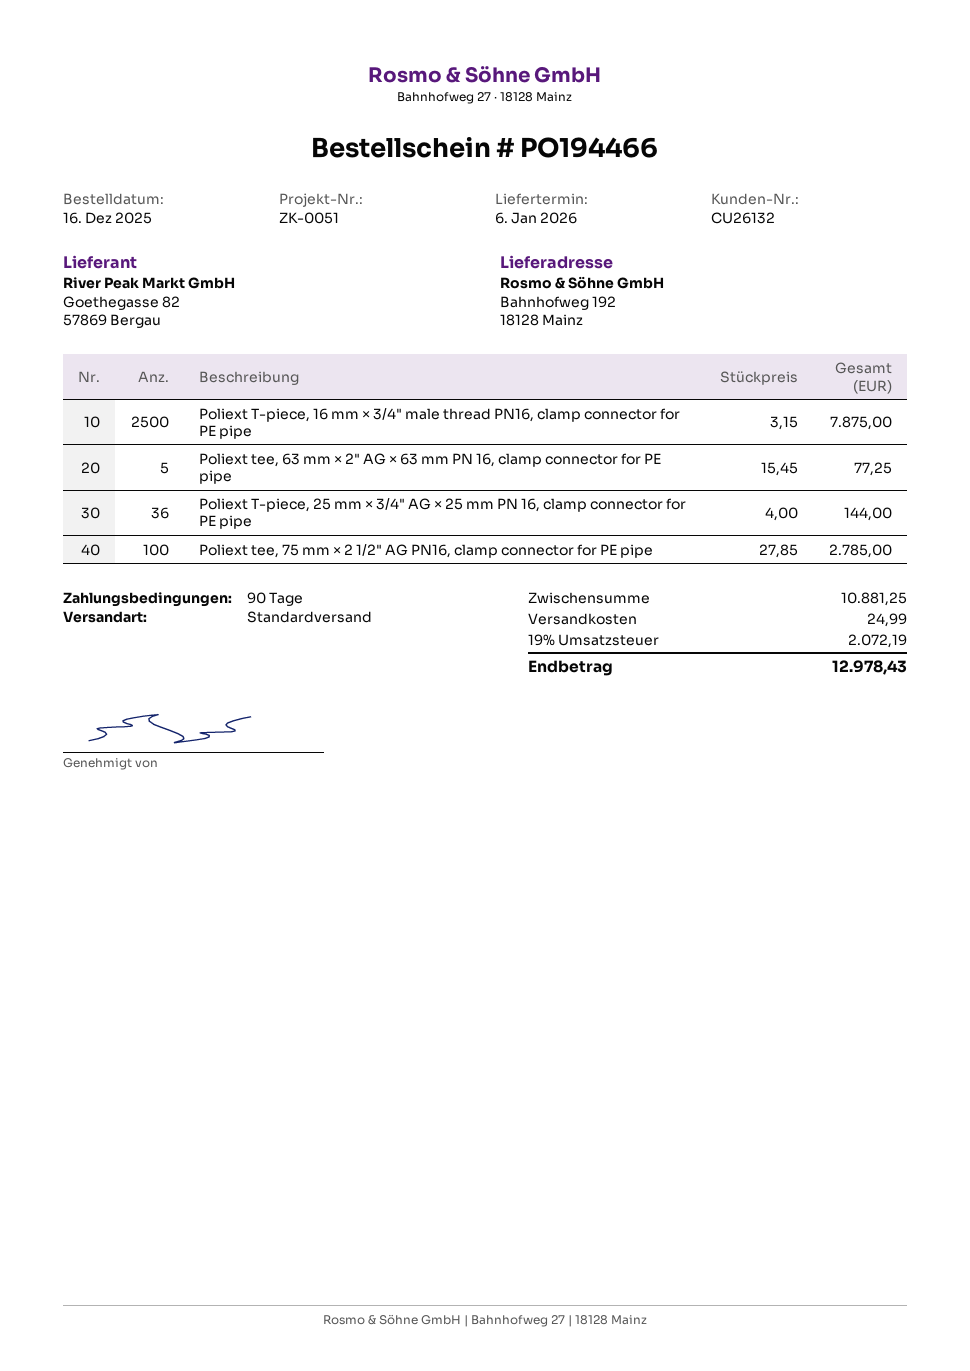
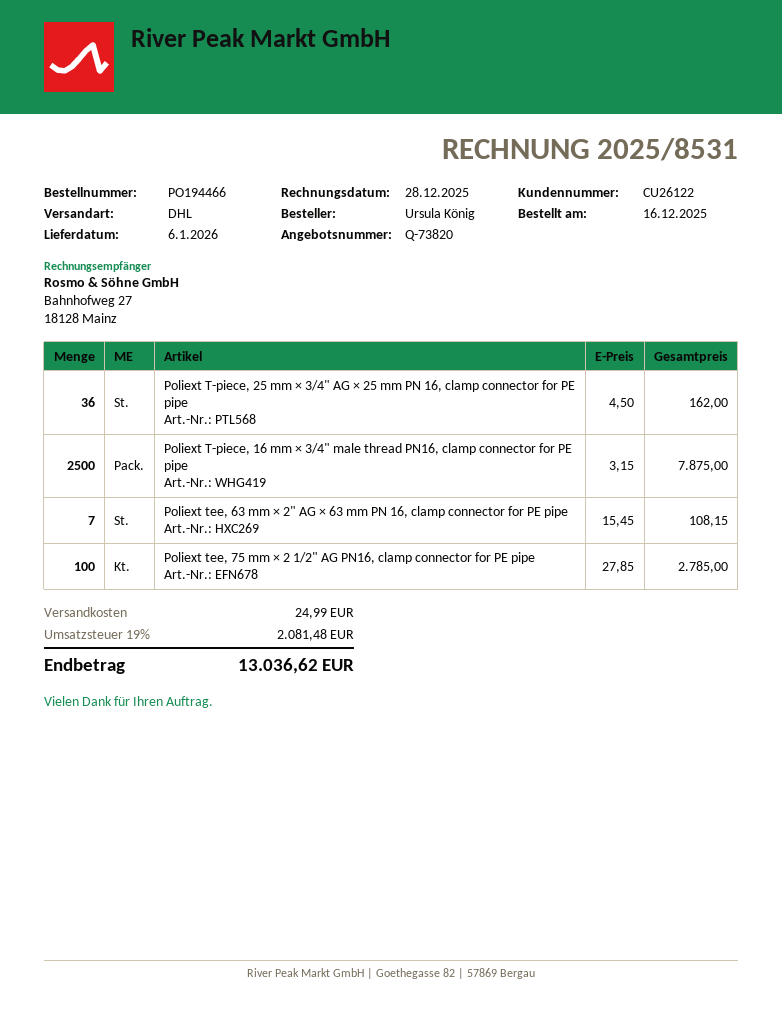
customer number: CU26132 -> CU26122
shipping method: standard -> DHL
Poliext tee, 63 mm × 2" AG × 63 mm PN 16, clamp connector for PE pipe: 5 x 15.45 = 77.25 -> 7 x 15.45 = 108.15
Poliext T-piece, 25 mm × 3/4" AG × 25 mm PN 16, clamp connector for PE pipe: 36 x 4.00 = 144.00 -> 36 x 4.50 = 162.00
tax: 19% = 2072.19 -> 19% = 2081.48
total: 12978.43 -> 13036.62

